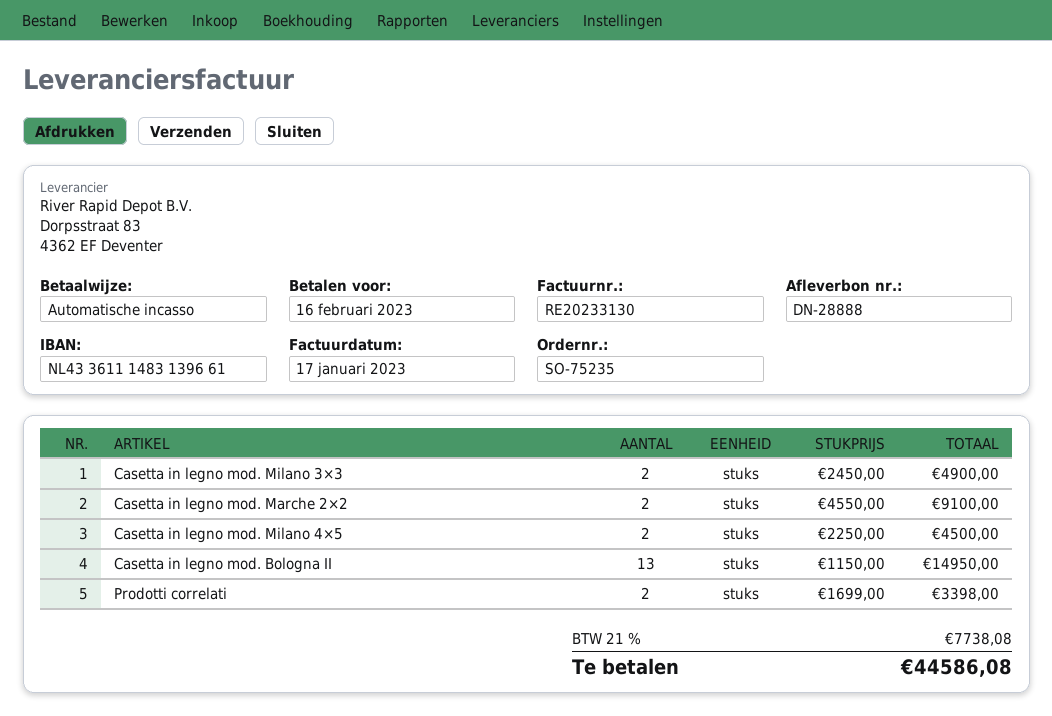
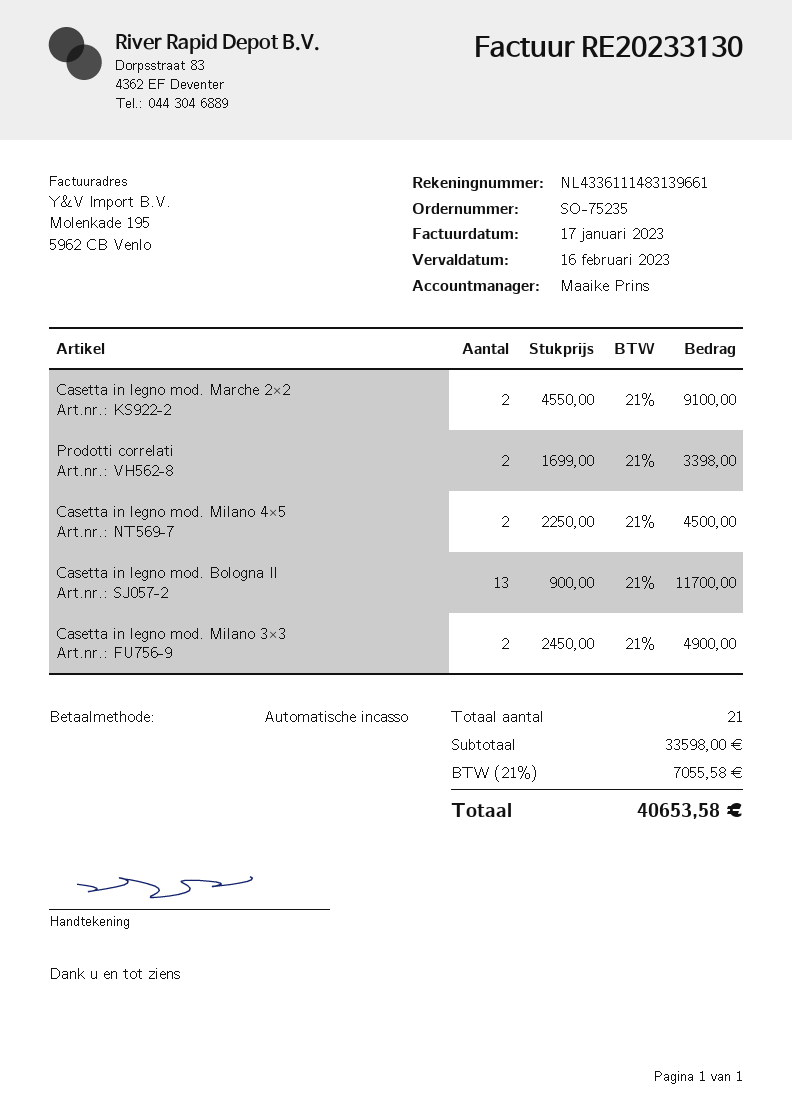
Casetta in legno mod. Bologna II: 13 x 1150.00 = 14950.00 -> 13 x 900.00 = 11700.00
tax: 21% = 7738.08 -> 21% = 7055.58
total: 44586.08 -> 40653.58

